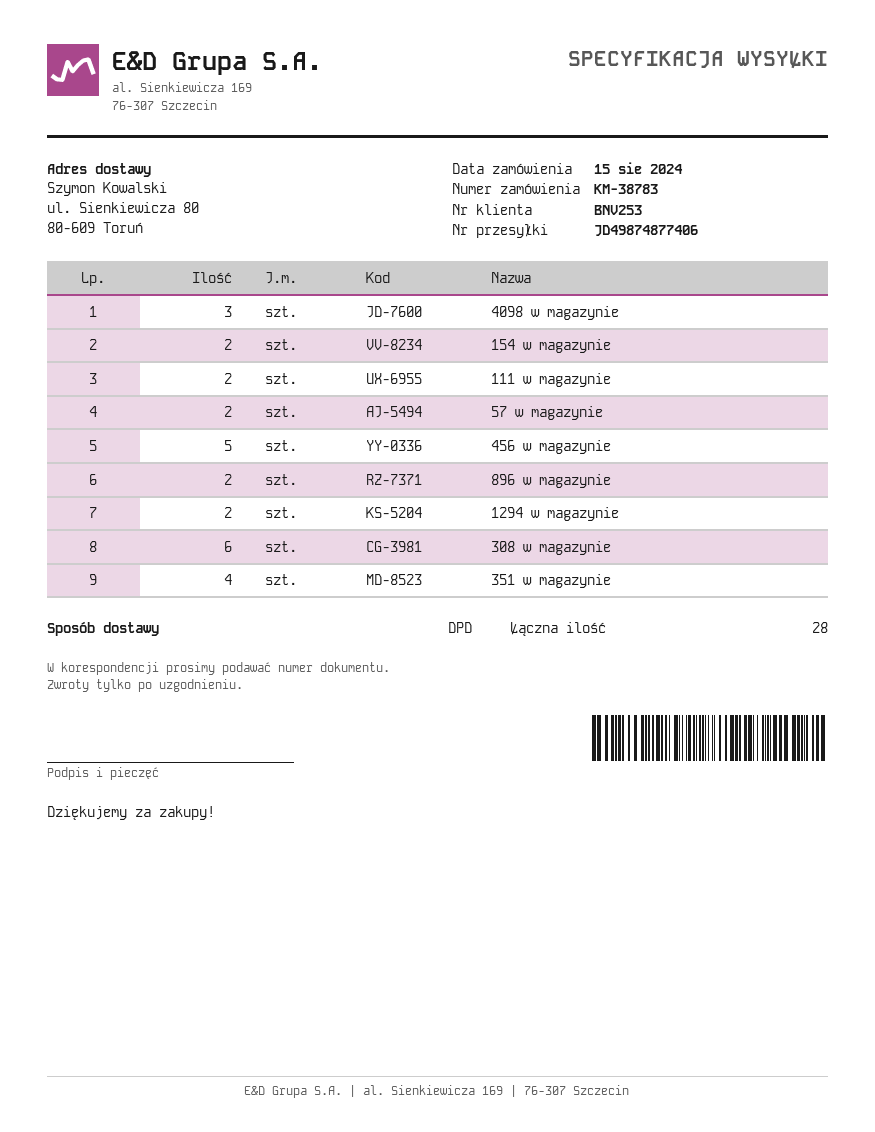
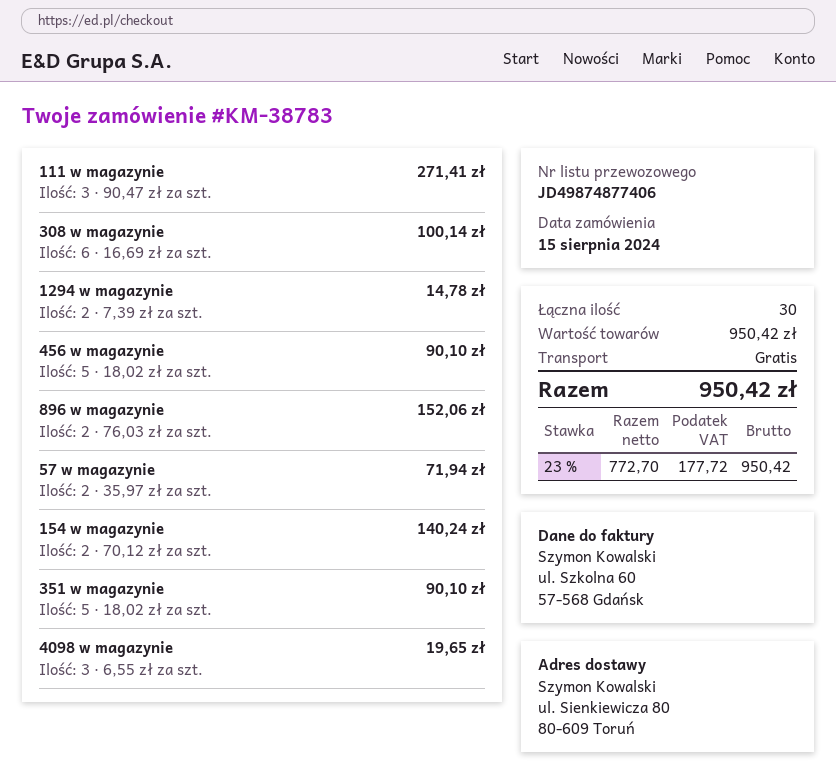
111 w magazynie: 2 -> 3
351 w magazynie: 4 -> 5
total quantity: 28 -> 30

